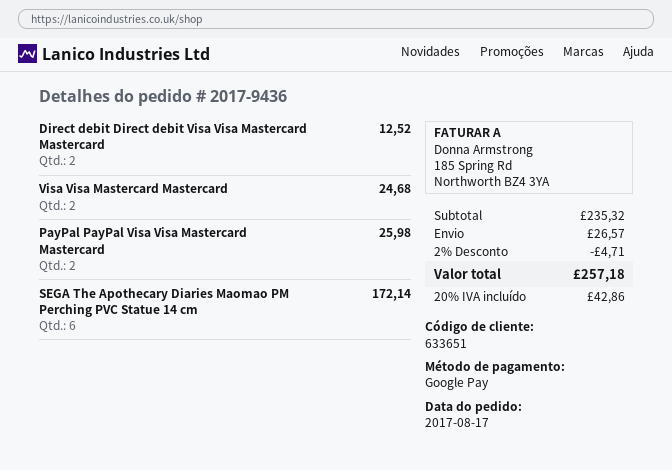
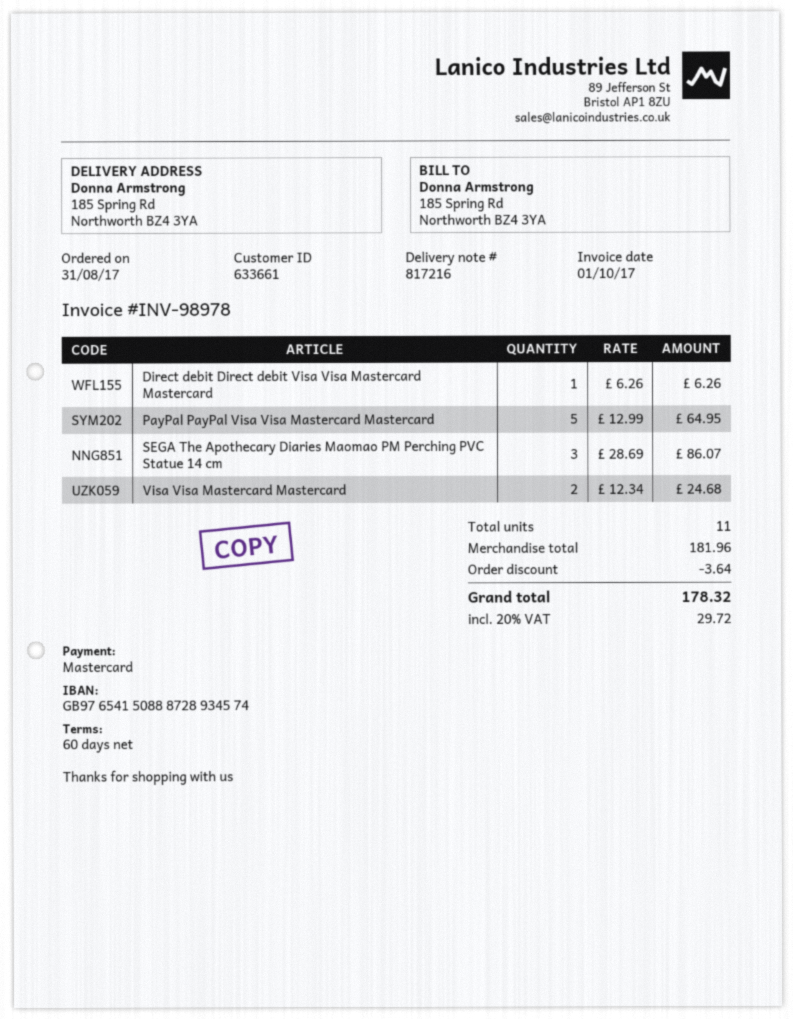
order date: 2017-08-17 -> 2017-08-31
customer number: 633651 -> 633661
payment method: Google Pay -> Mastercard
Direct debit Direct debit Visa Visa Mastercard Mastercard: 2 for 12.52 -> 1 for 6.26
PayPal PayPal Visa Visa Mastercard Mastercard: 2 for 25.98 -> 5 for 64.95
SEGA The Apothecary Diaries Maomao PM Perching PVC Statue 14 cm: 6 for 172.14 -> 3 for 86.07
subtotal: 235.32 -> 181.96
discount: 4.71 -> 3.64
shipping: 26.57 -> none
tax: 20% = 42.86 -> 20% = 29.72
total: 257.18 -> 178.32

